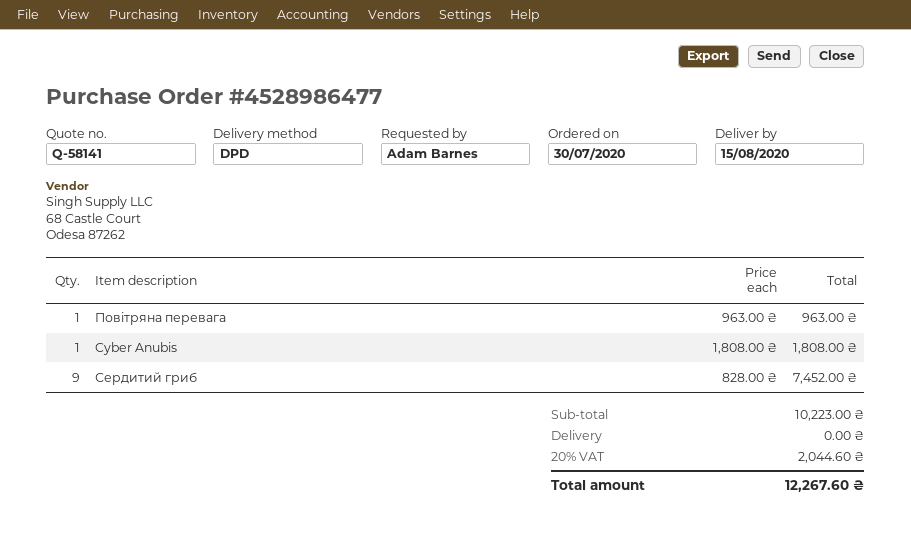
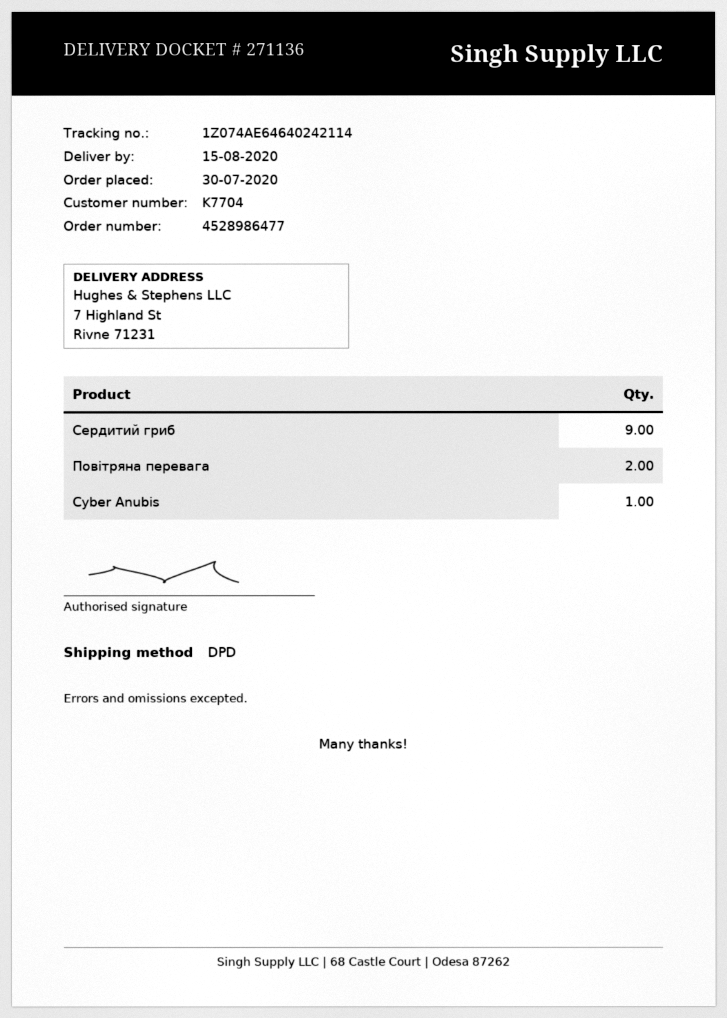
Повітряна перевага: 1 -> 2

